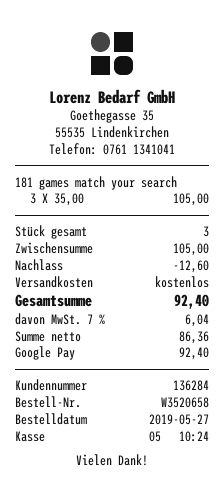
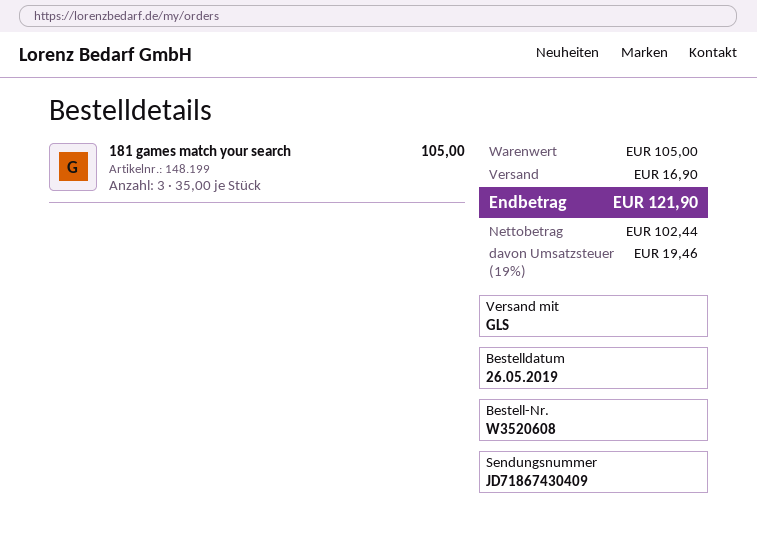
order number: W3520658 -> W3520608
order date: 2019-05-27 -> 2019-05-26
discount: 12.60 -> none
shipping: 0.00 -> 16.90
net: 86.36 -> 102.44
tax: 7% = 6.04 -> 19% = 19.46
total: 92.40 -> 121.90

